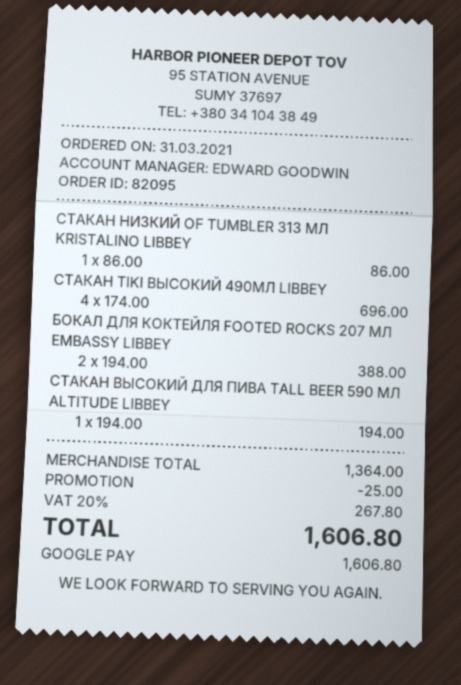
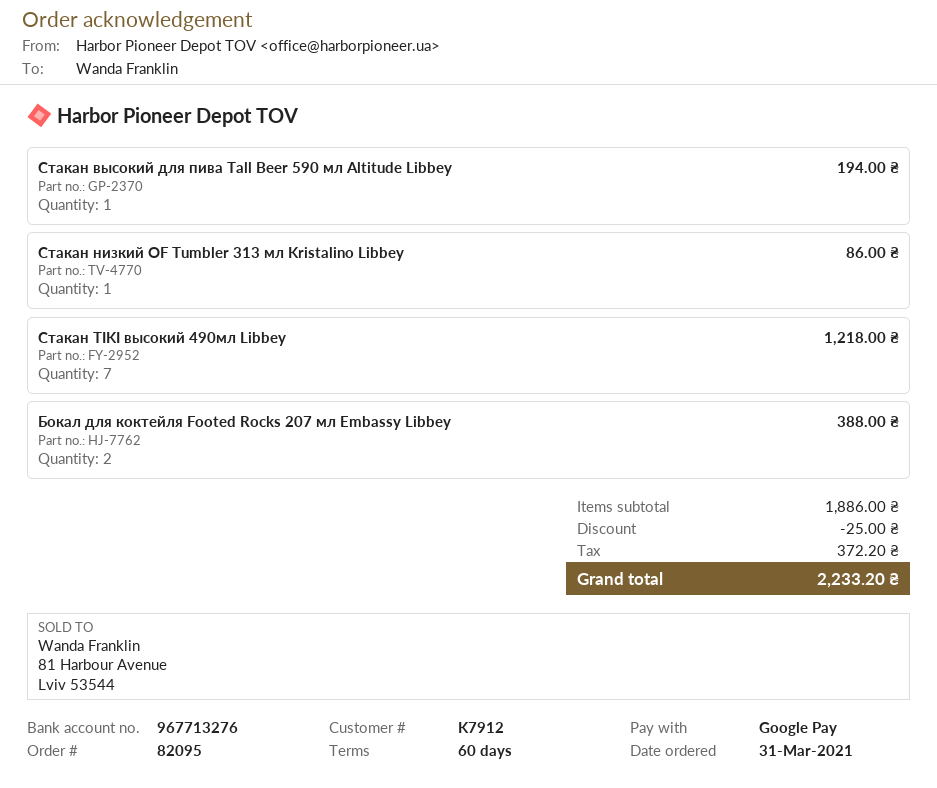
СТАКАН TIKI ВЫСОКИЙ 490МЛ LIBBEY: 4 for 696.00 -> 7 for 1218.00
subtotal: 1364.00 -> 1886.00
tax: 267.80 -> 372.20
total: 1606.80 -> 2233.20

